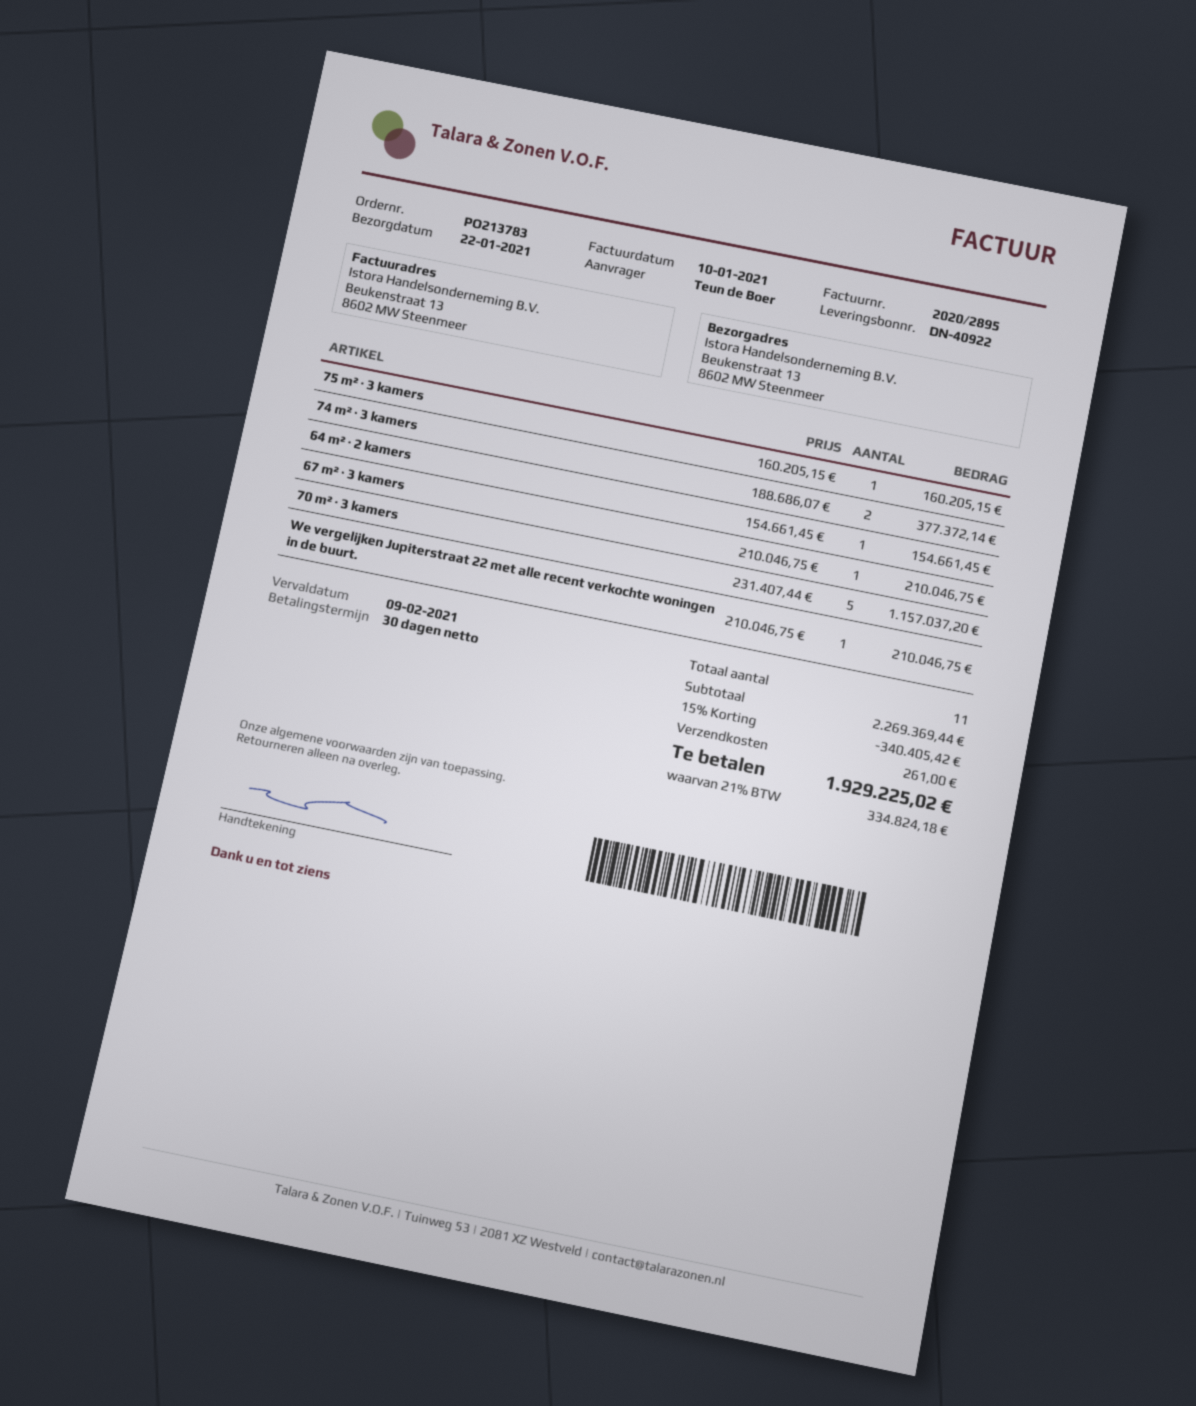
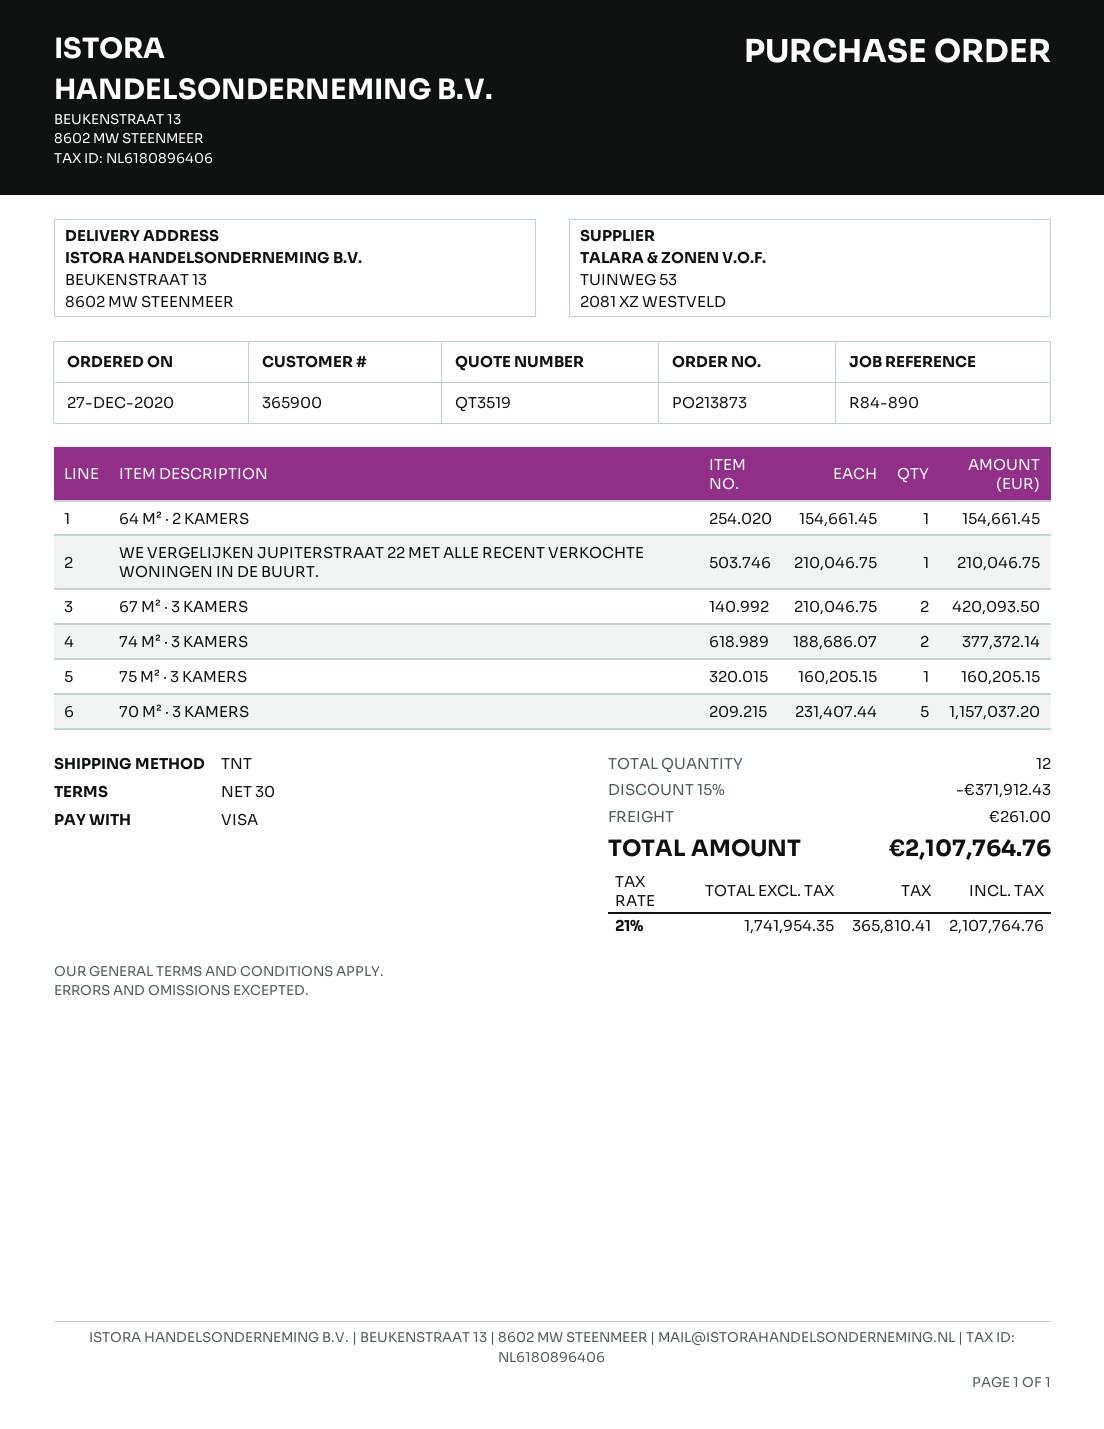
order number: PO213783 -> PO213873
67 m² · 3 kamers: 1 x 210046.75 = 210046.75 -> 2 x 210046.75 = 420093.50
total quantity: 11 -> 12
discount: 15% = 340405.42 -> 15% = 371912.43
tax: 21% = 334824.18 -> 21% = 365810.41
total: 1929225.02 -> 2107764.76

